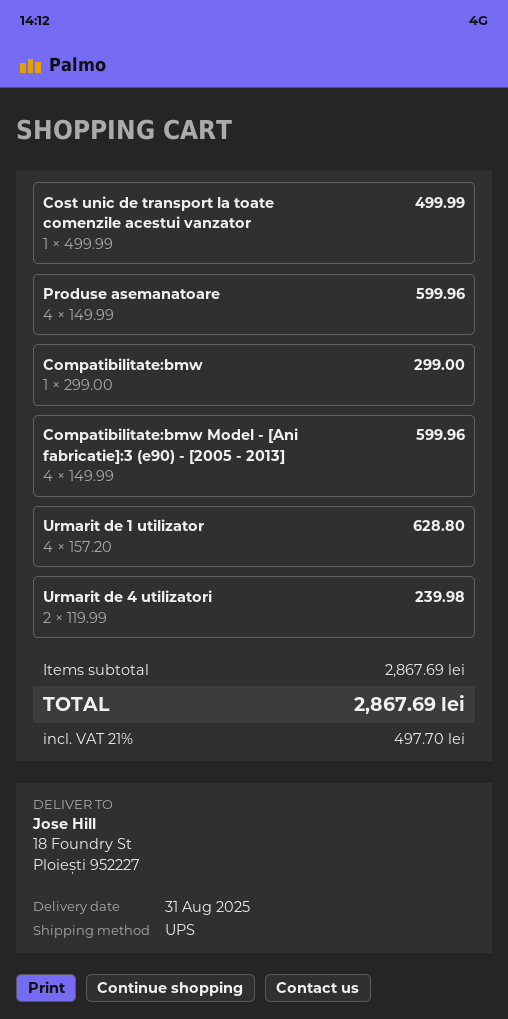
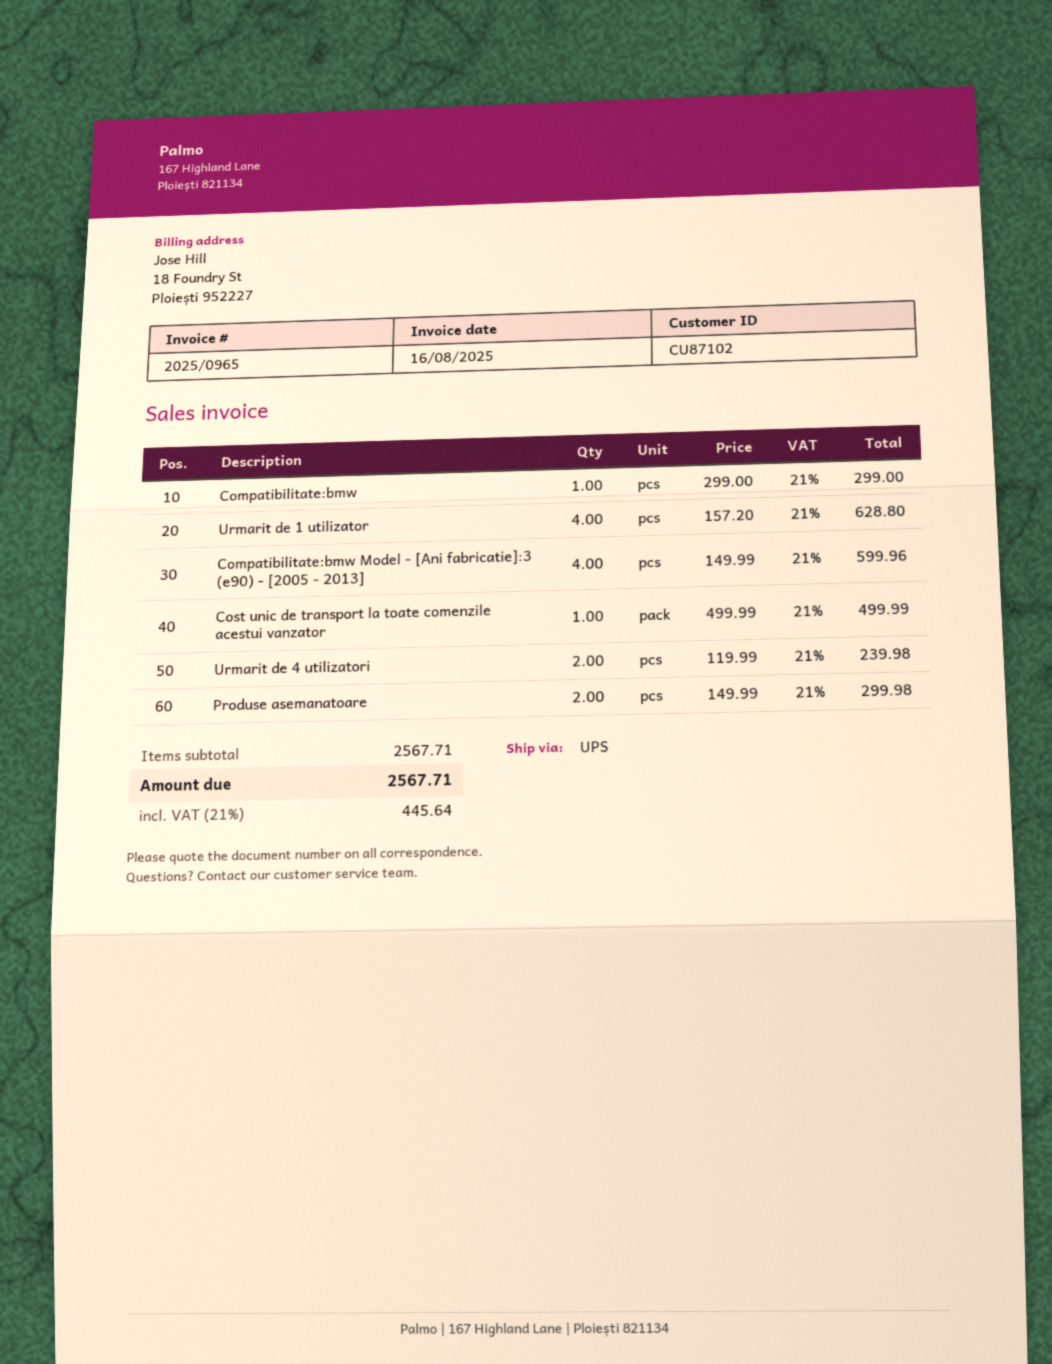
Produse asemanatoare: 4 x 149.99 = 599.96 -> 2 x 149.99 = 299.98
subtotal: 2867.69 -> 2567.71
tax: 21% = 497.70 -> 21% = 445.64
total: 2867.69 -> 2567.71

